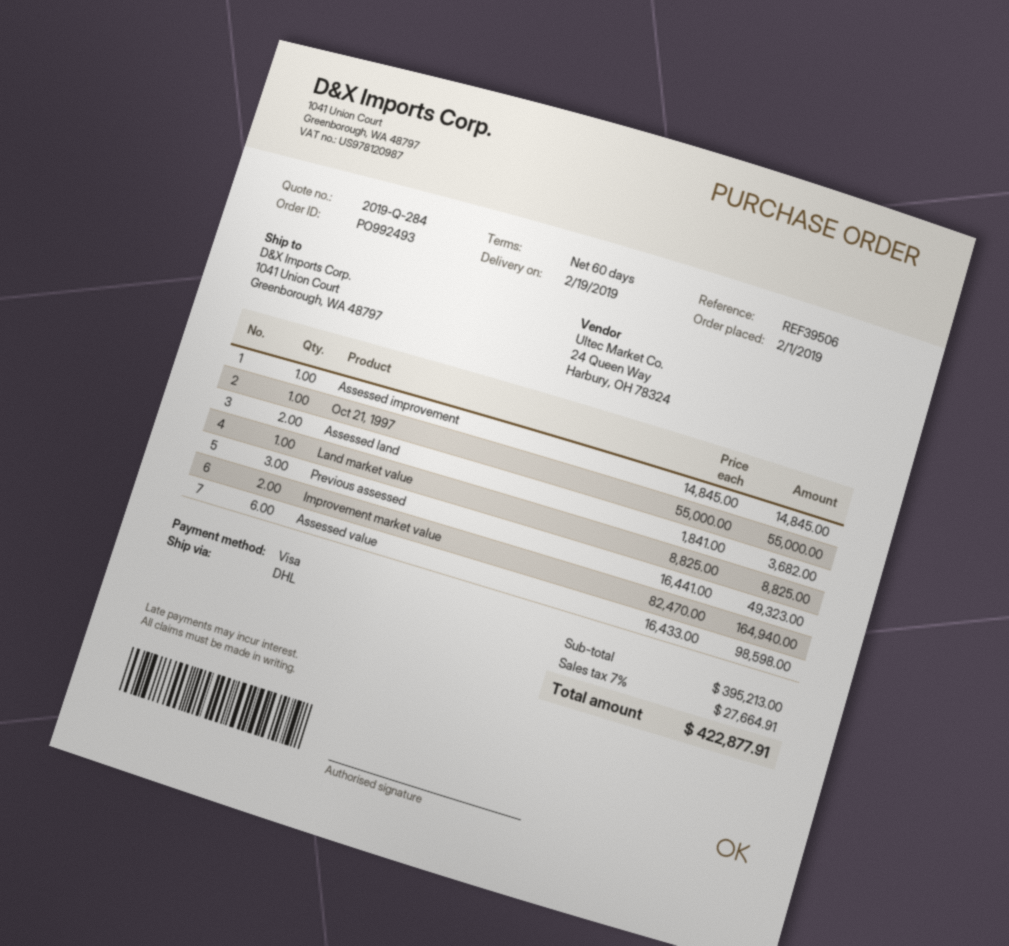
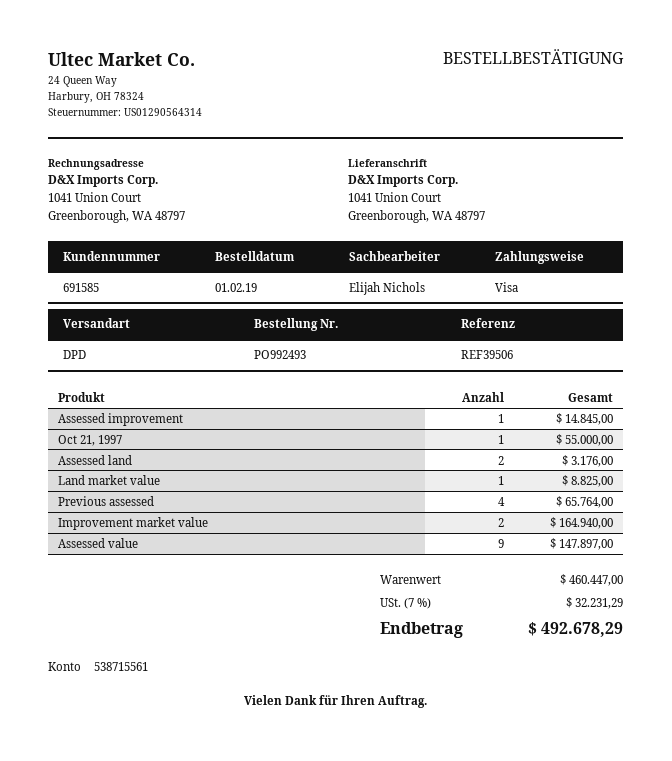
shipping method: DHL -> DPD
Assessed land: 2 for 3682.00 -> 2 for 3176.00
Previous assessed: 3 for 49323.00 -> 4 for 65764.00
Assessed value: 6 for 98598.00 -> 9 for 147897.00
subtotal: 395213.00 -> 460447.00
tax: 7% = 27664.91 -> 7% = 32231.29
total: 422877.91 -> 492678.29

